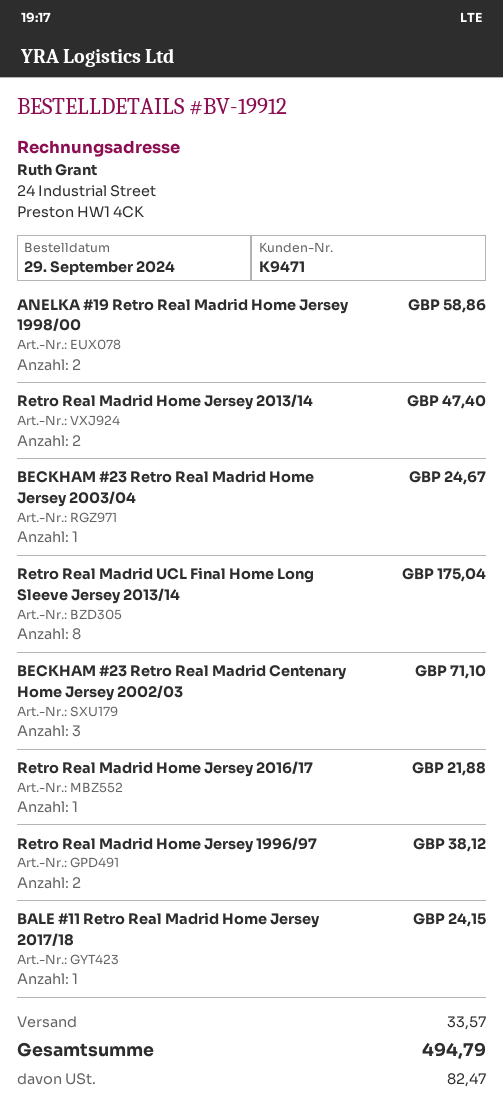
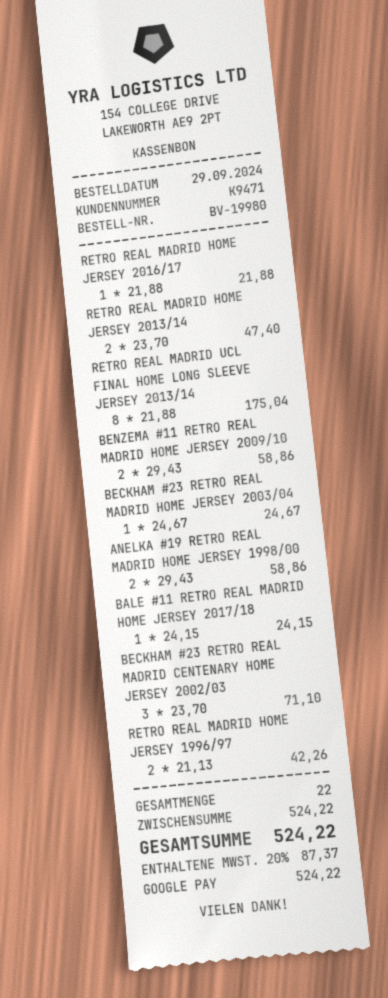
order number: BV-19912 -> BV-19980
Retro Real Madrid Home Jersey 1996/97: 2 for 38.12 -> 2 for 42.26
BENZEMA #11 RETRO REAL MADRID HOME JERSEY 2009/10: none -> 2 for 58.86
shipping: 33.57 -> none
tax: 82.47 -> 87.37
total: 494.79 -> 524.22

